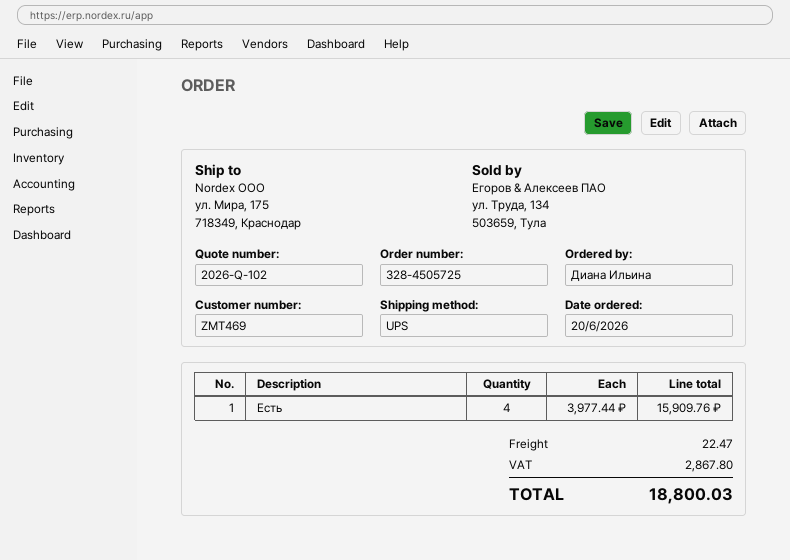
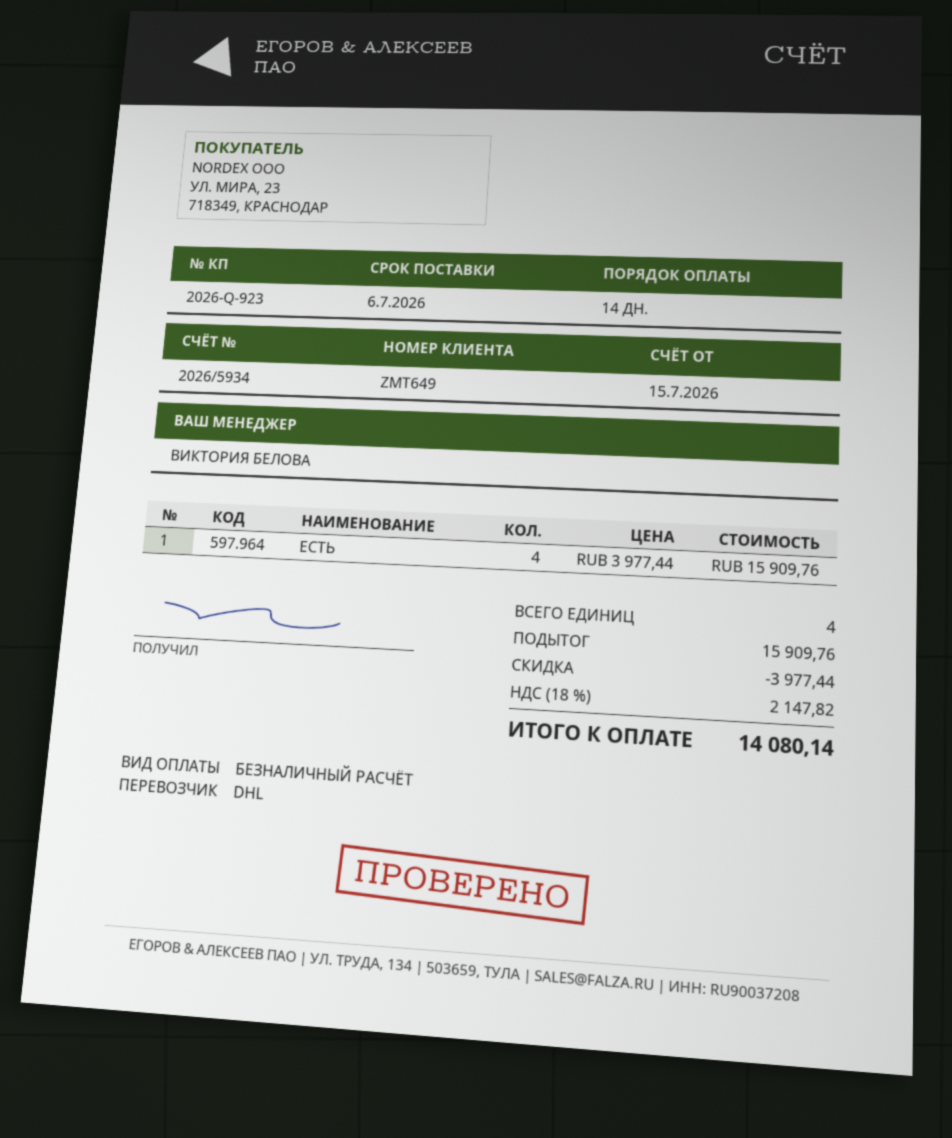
quote number: 2026-Q-102 -> 2026-Q-923
customer number: ZMT469 -> ZMT649
shipping method: UPS -> DHL
discount: none -> 3977.44
shipping: 22.47 -> none
tax: 2867.80 -> 2147.82
total: 18800.03 -> 14080.14

